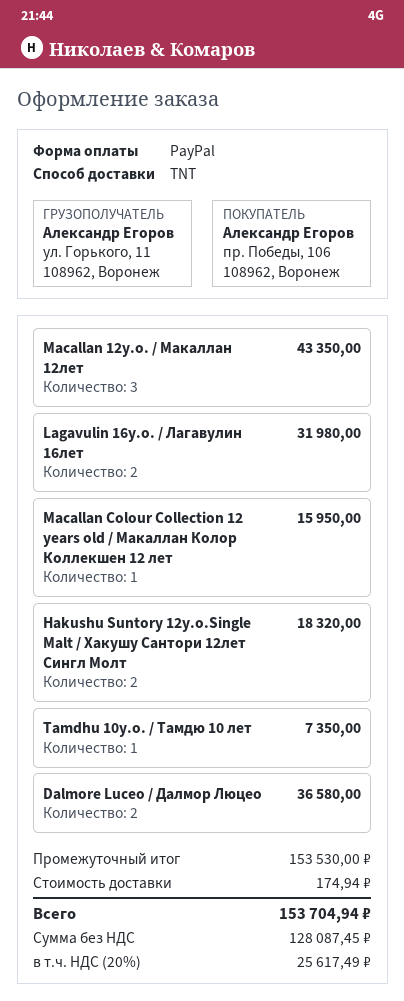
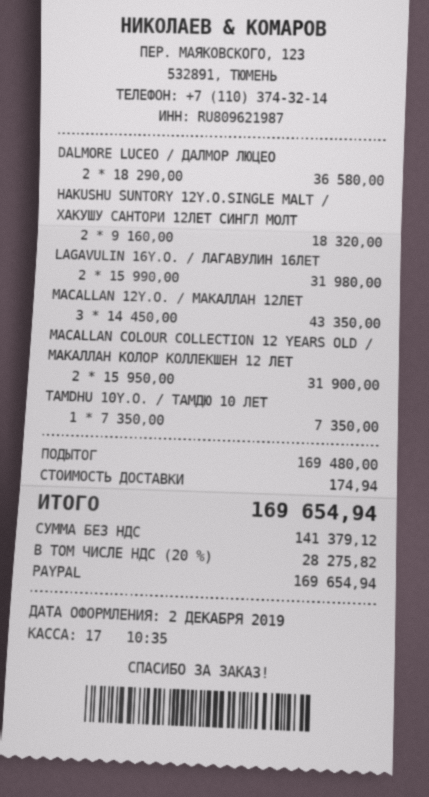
Macallan Colour Collection 12 years old / Макаллан Колор Коллекшен 12 лет: 1 for 15950.00 -> 2 for 31900.00
subtotal: 153530.00 -> 169480.00
net: 128087.45 -> 141379.12
tax: 20% = 25617.49 -> 20% = 28275.82
total: 153704.94 -> 169654.94

